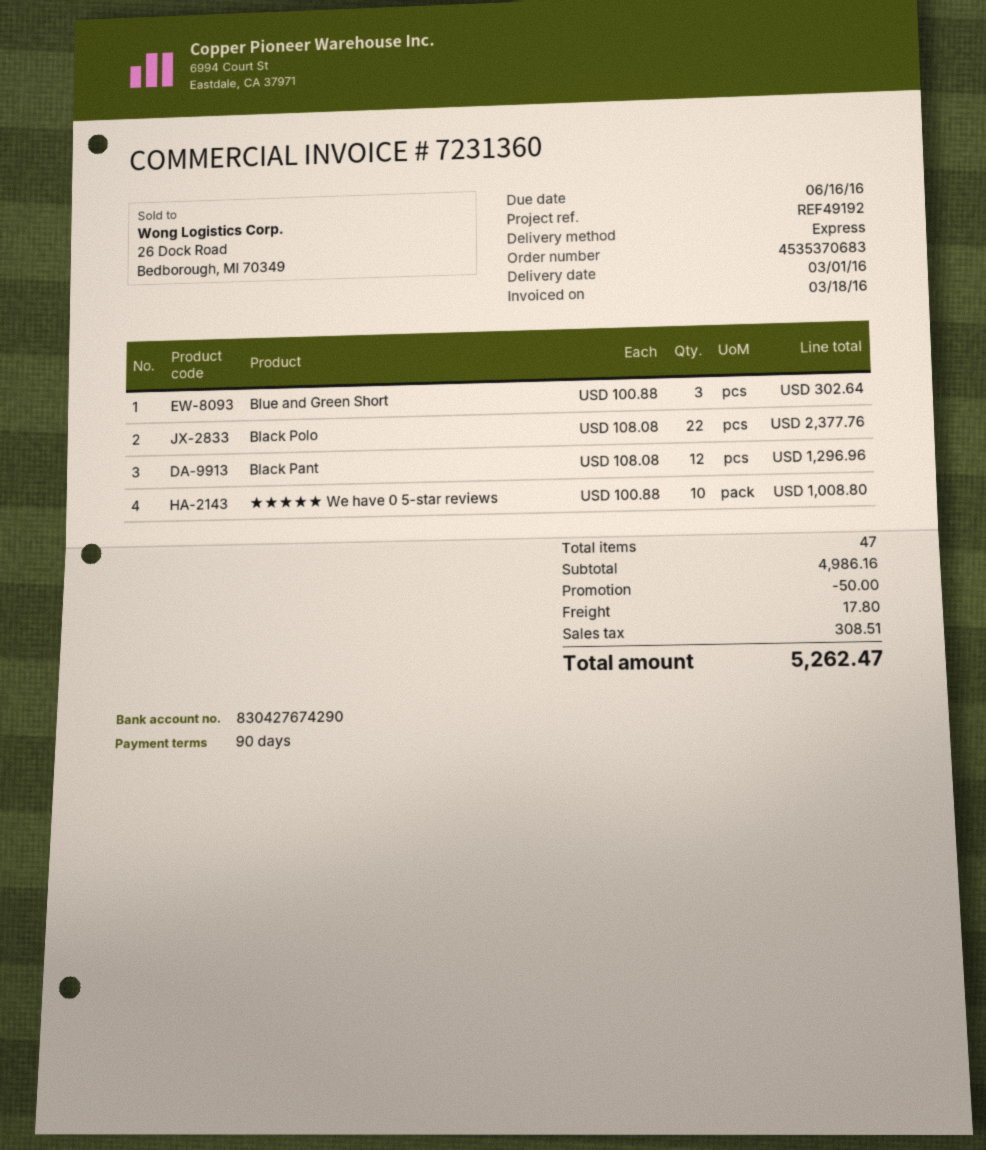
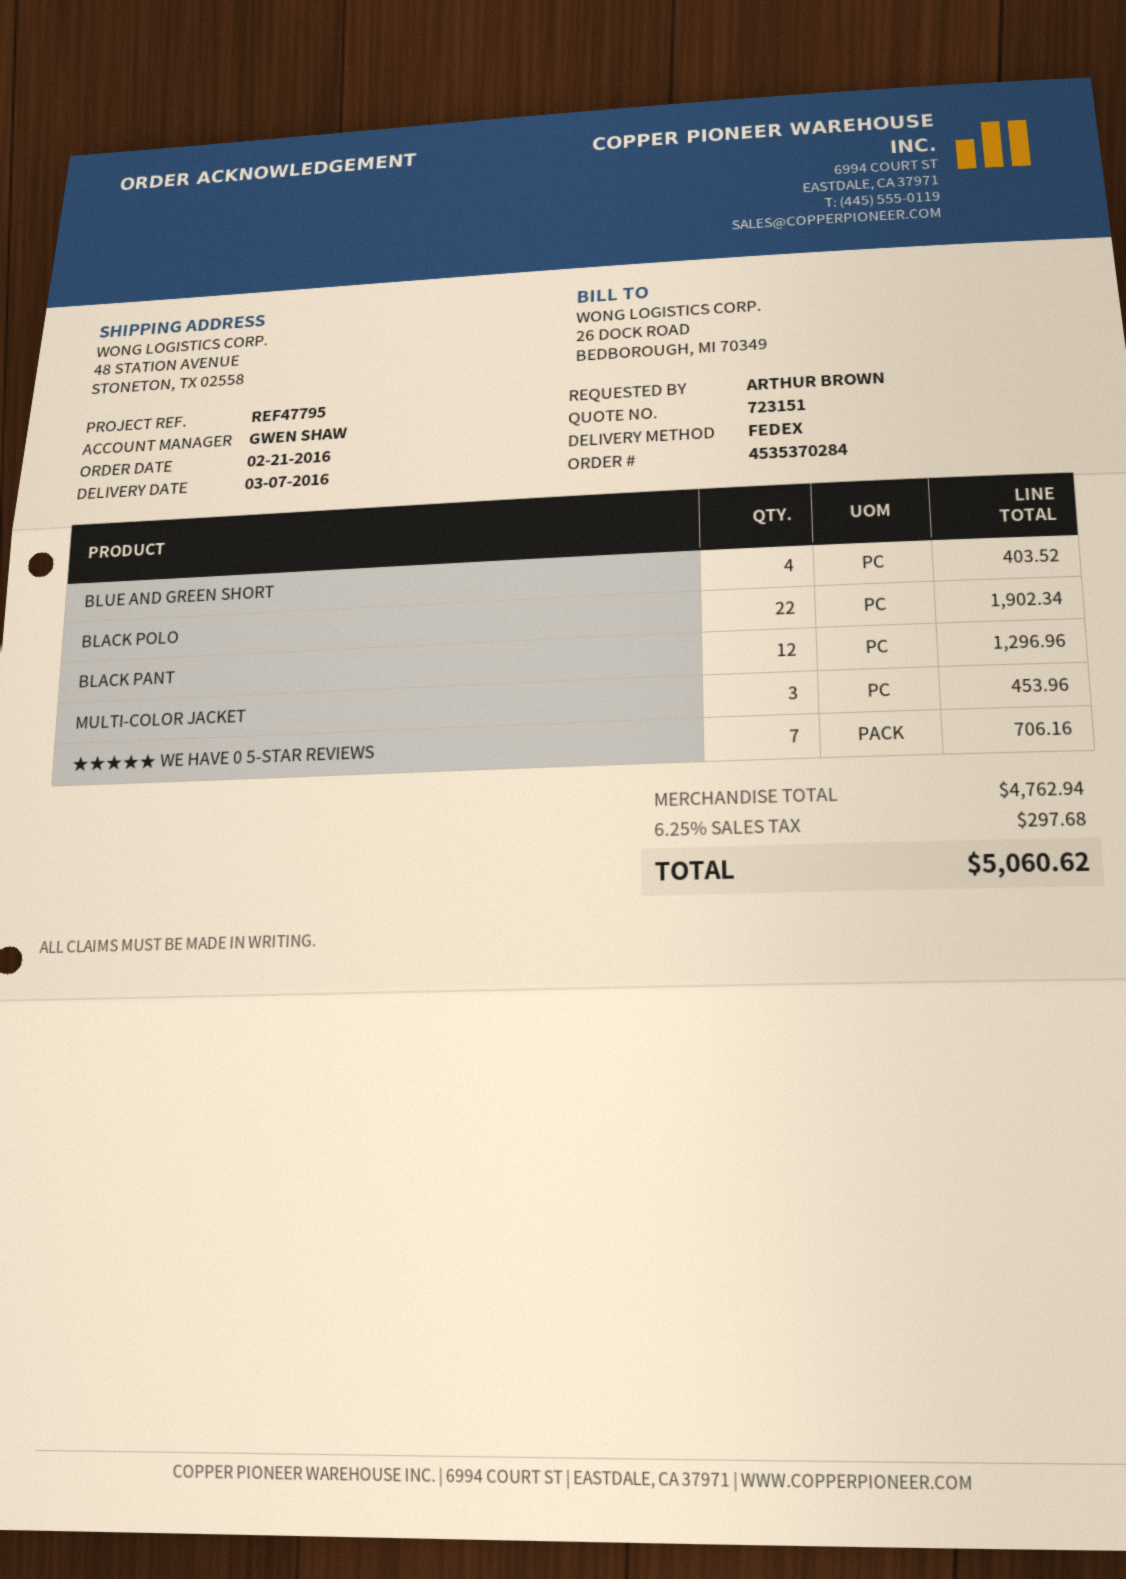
order number: 4535370683 -> 4535370284
delivery date: 2016-03-01 -> 2016-03-07
reference: REF49192 -> REF47795
shipping method: express -> FedEx
Blue and Green Short: 3 for 302.64 -> 4 for 403.52
Black Polo: 22 for 2377.76 -> 22 for 1902.34
★★★★★ We have 0 5-star reviews: 10 for 1008.80 -> 7 for 706.16
MULTI-COLOR JACKET: none -> 3 for 453.96
subtotal: 4986.16 -> 4762.94
discount: 50.00 -> none
shipping: 17.80 -> none
tax: 308.51 -> 297.68
total: 5262.47 -> 5060.62

